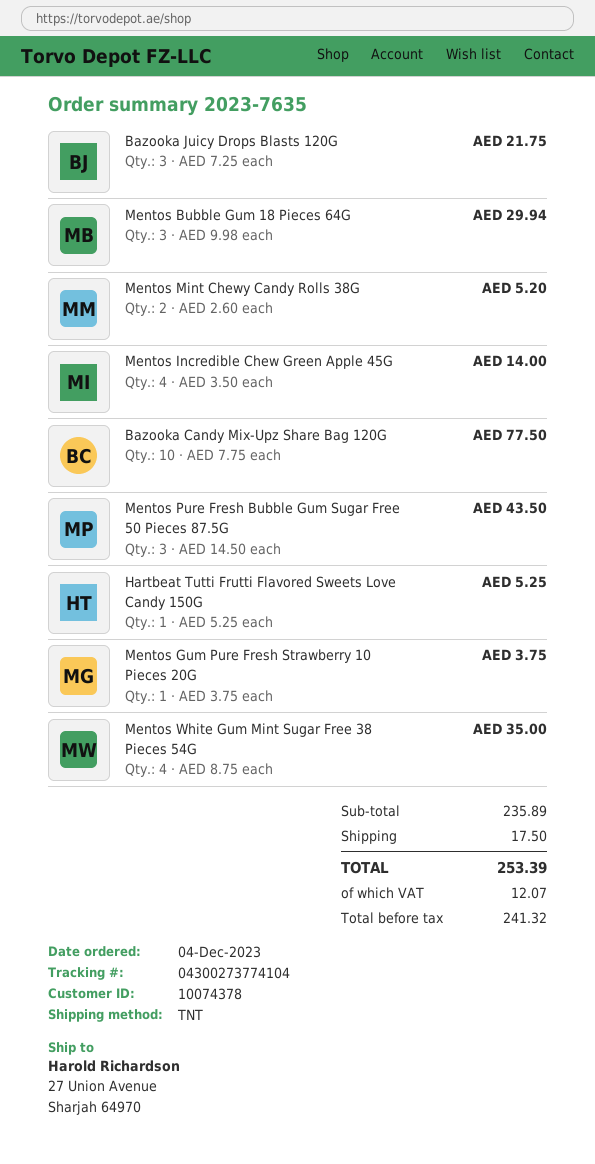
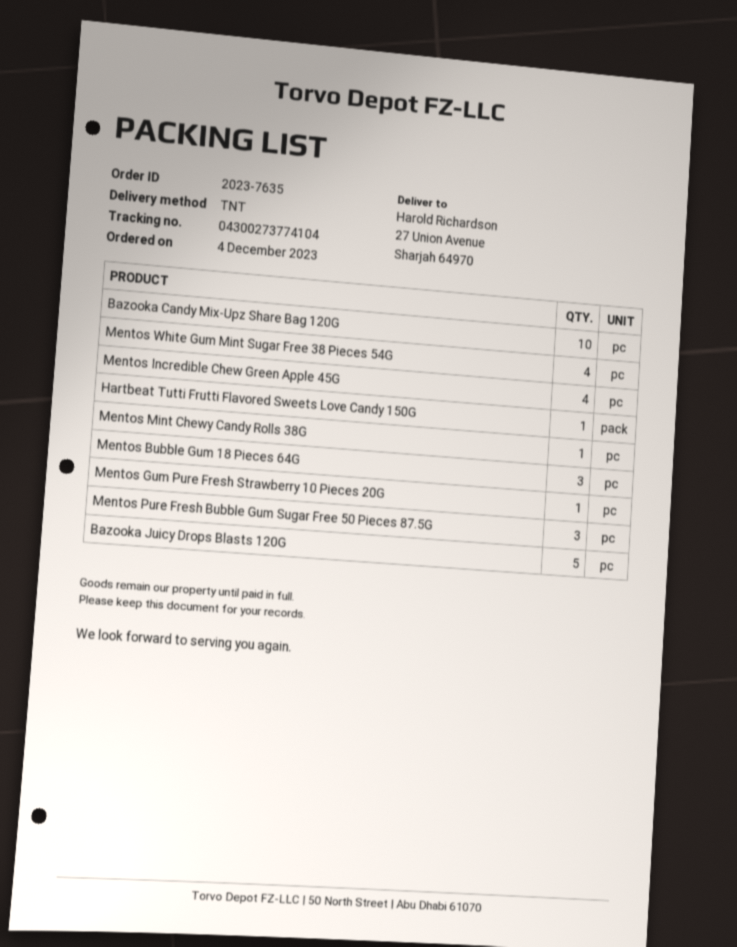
Bazooka Juicy Drops Blasts 120G: 3 -> 5
Mentos Mint Chewy Candy Rolls 38G: 2 -> 1

